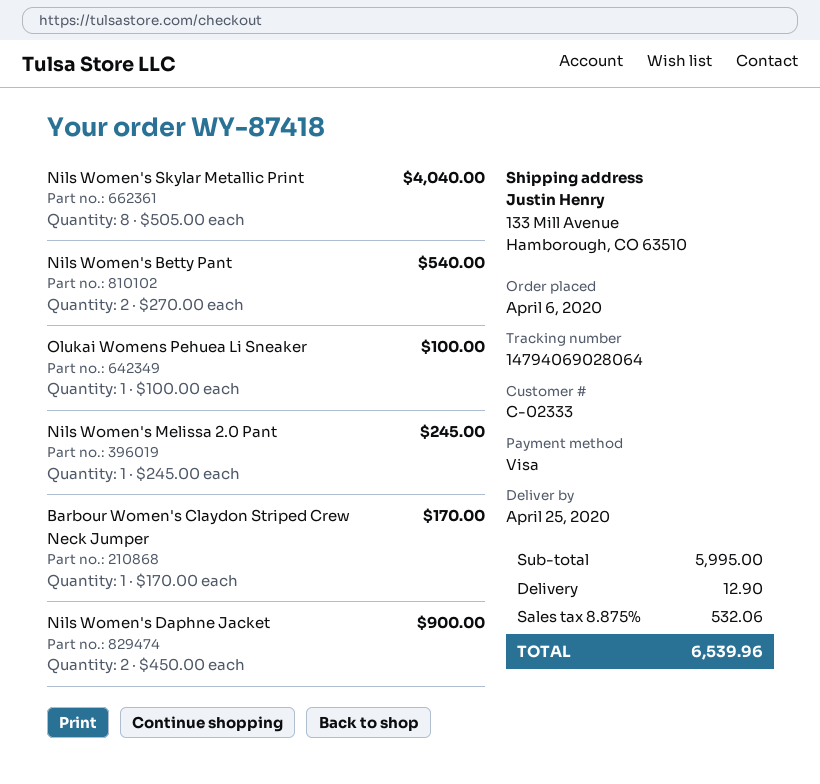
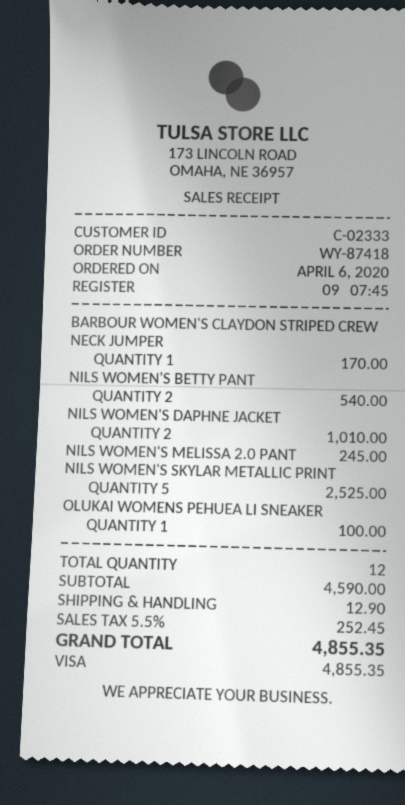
Nils Women's Skylar Metallic Print: 8 for 4040.00 -> 5 for 2525.00
Nils Women's Daphne Jacket: 2 for 900.00 -> 2 for 1010.00
subtotal: 5995.00 -> 4590.00
tax: 8.875% = 532.06 -> 5.5% = 252.45
total: 6539.96 -> 4855.35

